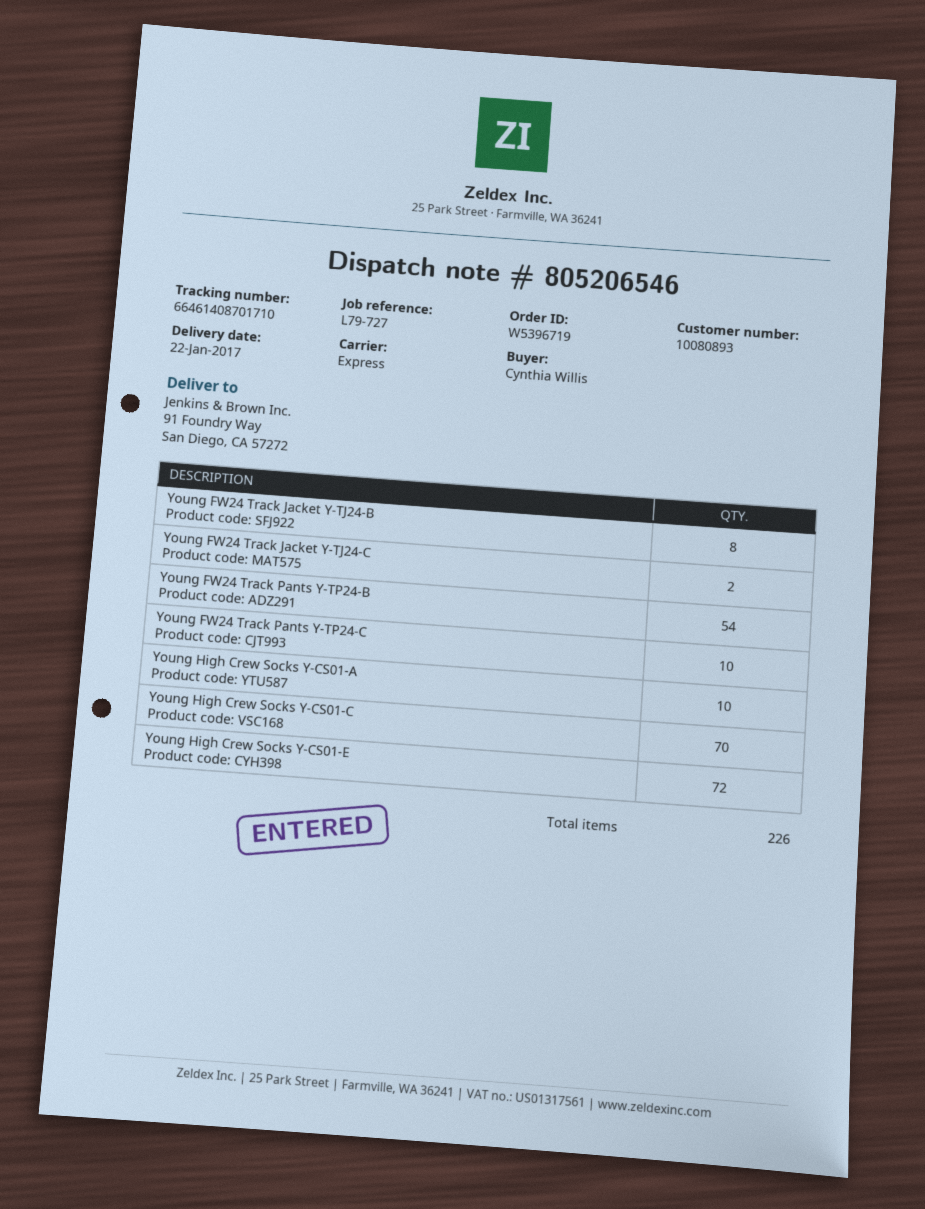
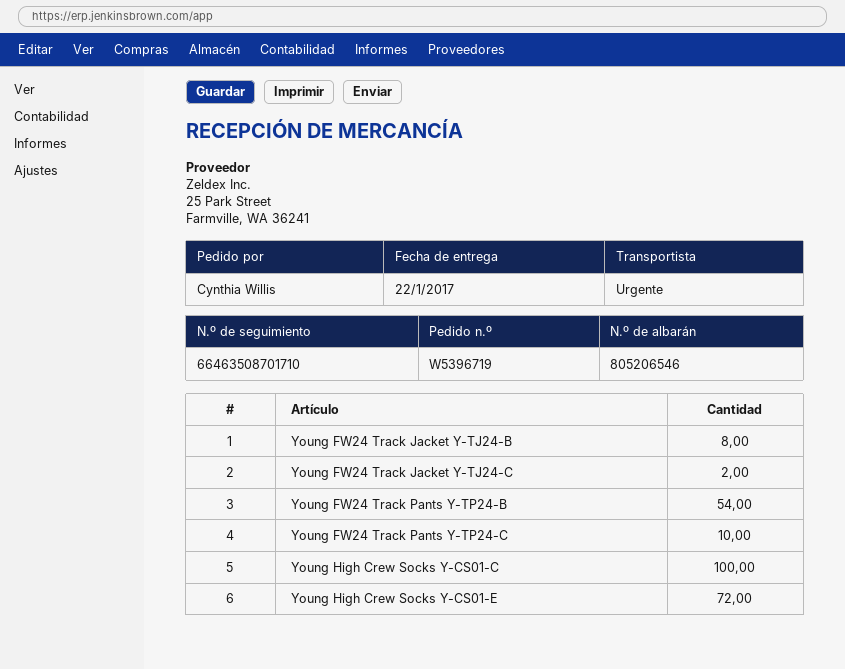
tracking number: 66461408701710 -> 66463508701710
Young High Crew Socks Y-CS01-A: 10 -> none
Young High Crew Socks Y-CS01-C: 70 -> 100

